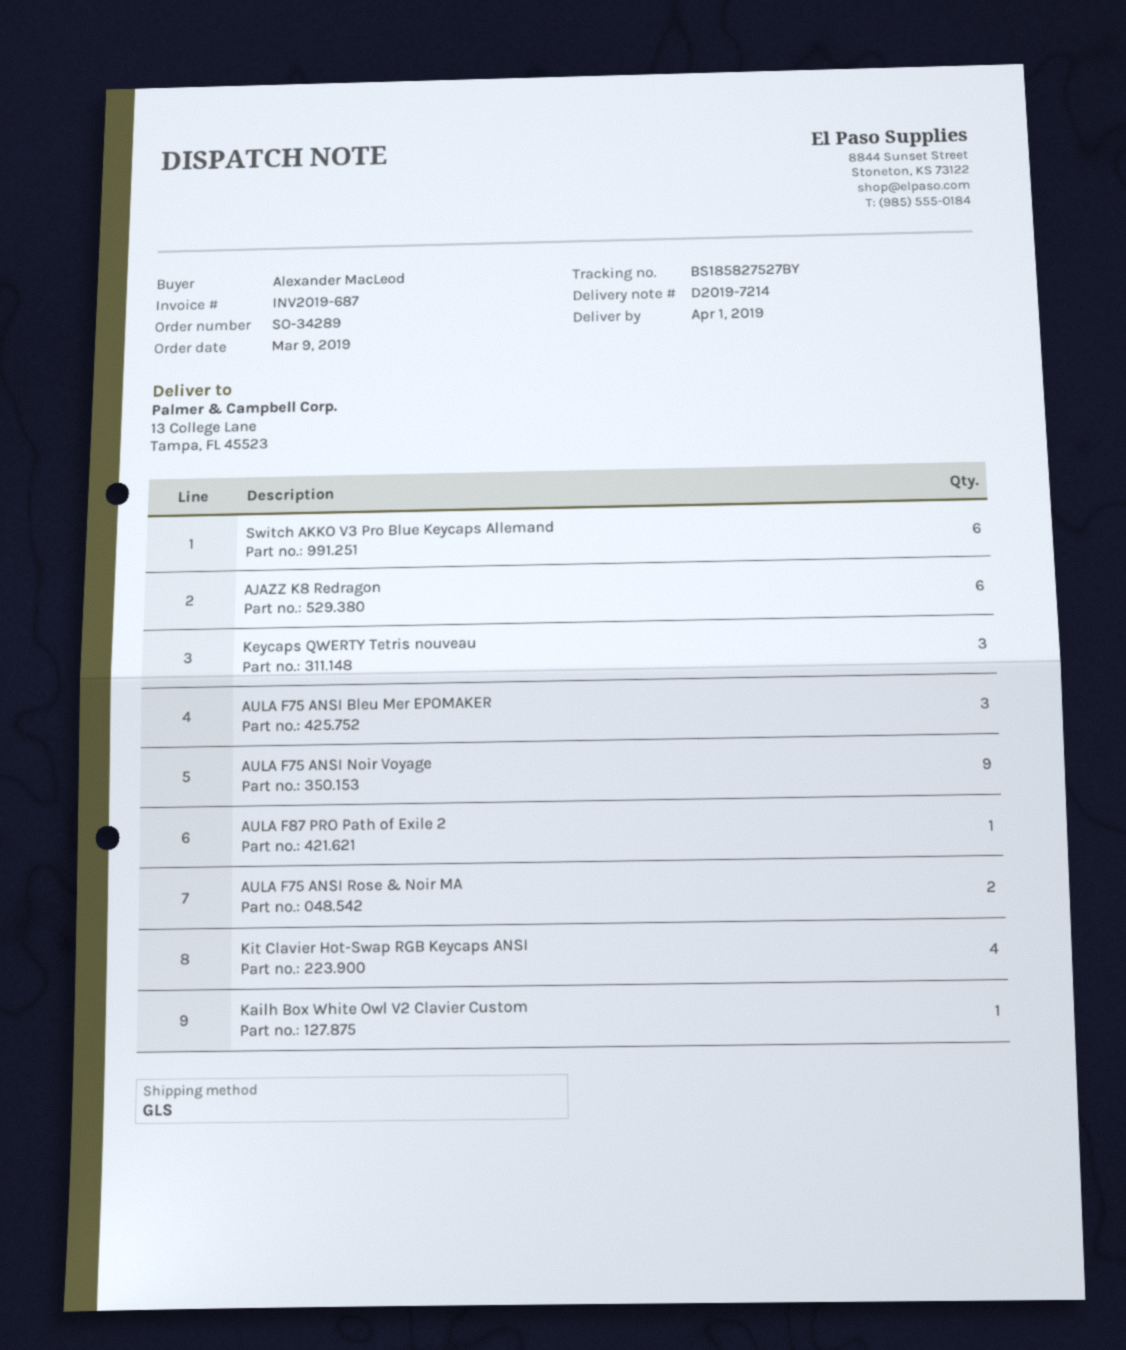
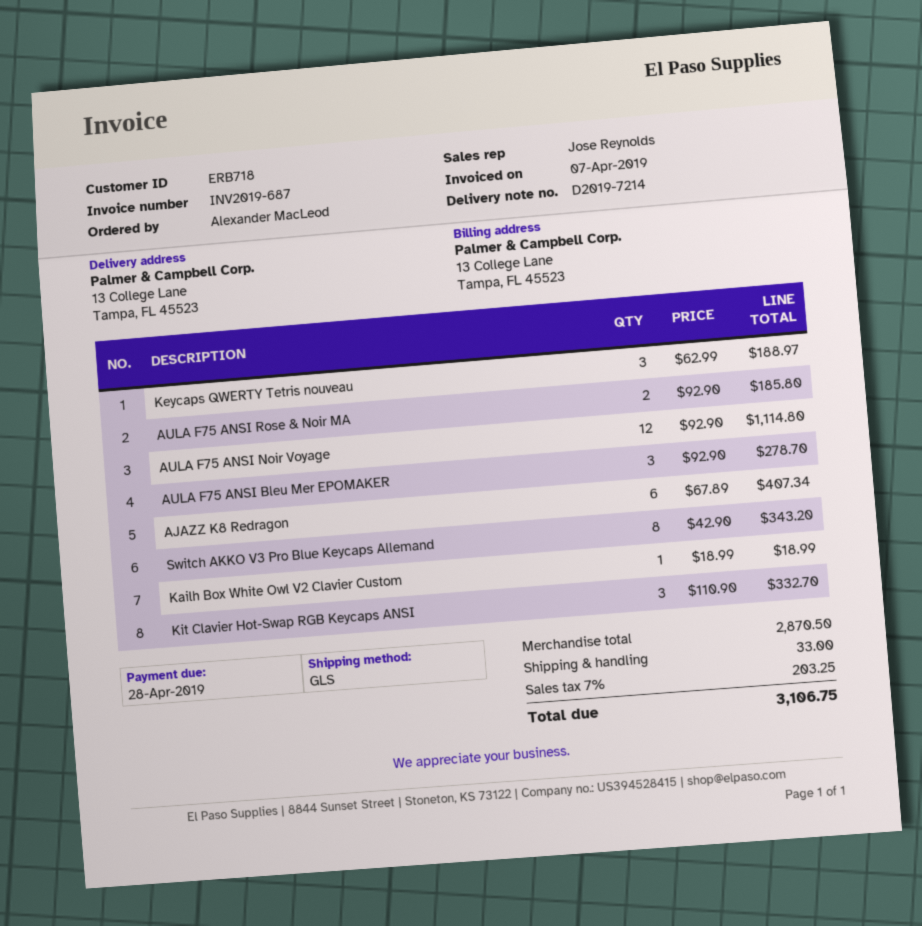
Switch AKKO V3 Pro Blue Keycaps Allemand: 6 -> 8
AULA F75 ANSI Noir Voyage: 9 -> 12
AULA F87 PRO Path of Exile 2: 1 -> none
Kit Clavier Hot-Swap RGB Keycaps ANSI: 4 -> 3

